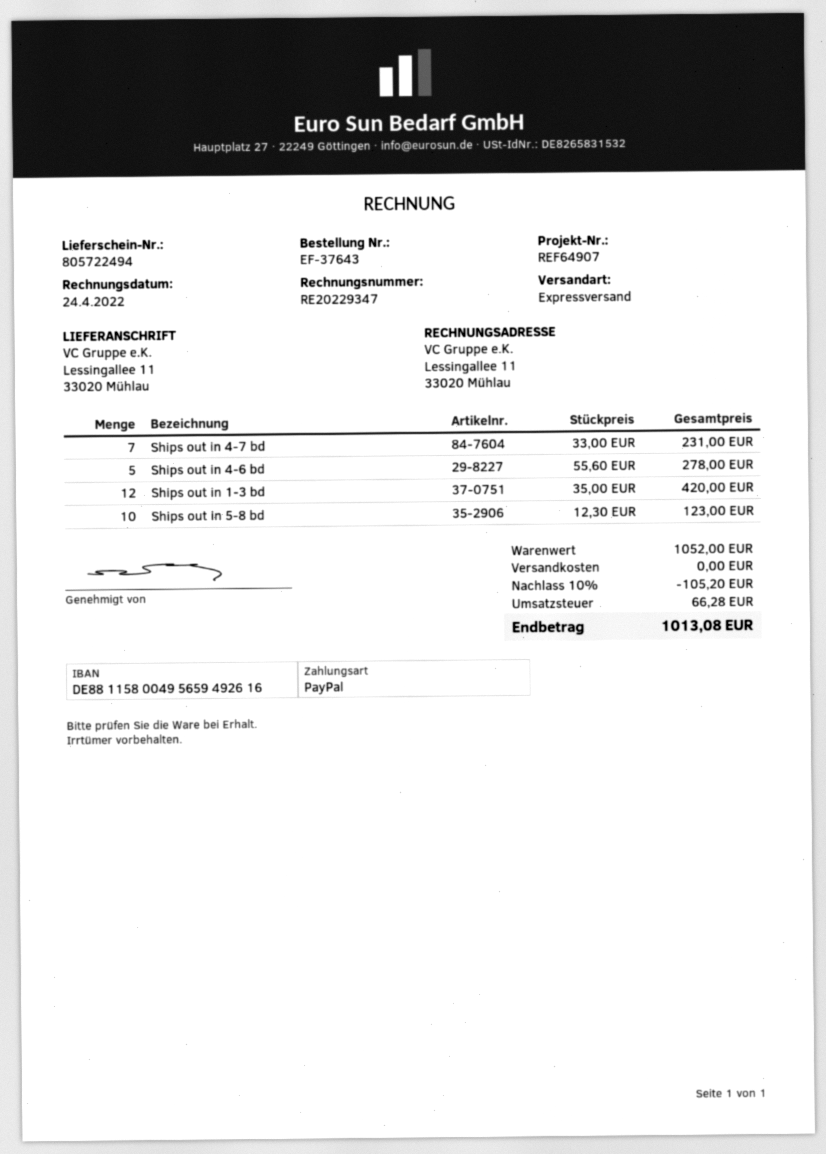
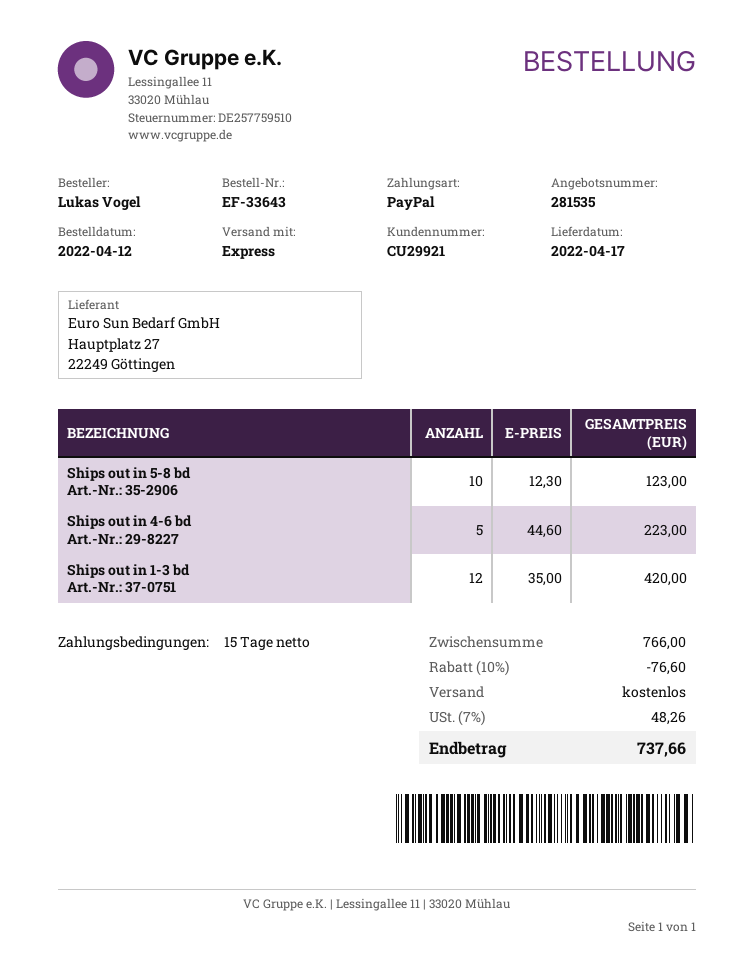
order number: EF-37643 -> EF-33643
Ships out in 4-7 bd: 7 x 33.00 = 231.00 -> none
Ships out in 4-6 bd: 5 x 55.60 = 278.00 -> 5 x 44.60 = 223.00
subtotal: 1052.00 -> 766.00
discount: 10% = 105.20 -> 10% = 76.60
tax: 66.28 -> 48.26
total: 1013.08 -> 737.66

